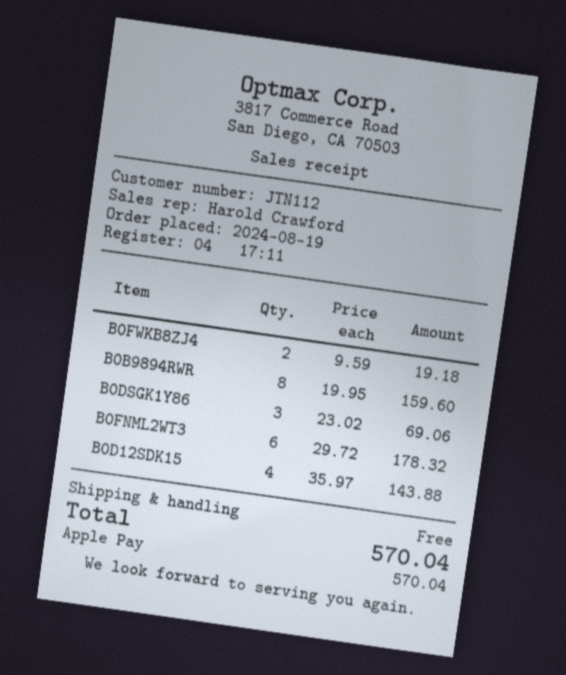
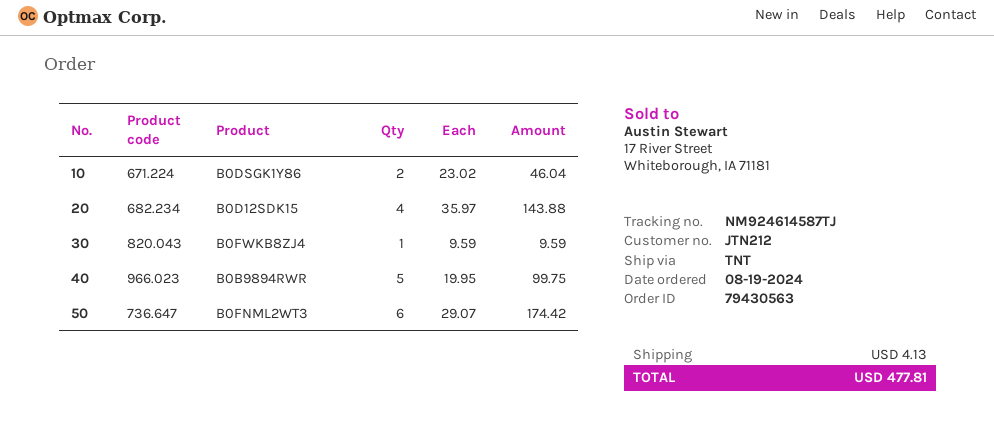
customer number: JTN112 -> JTN212
B0FWKB8ZJ4: 2 x 9.59 = 19.18 -> 1 x 9.59 = 9.59
B0B9894RWR: 8 x 19.95 = 159.60 -> 5 x 19.95 = 99.75
B0DSGK1Y86: 3 x 23.02 = 69.06 -> 2 x 23.02 = 46.04
B0FNML2WT3: 6 x 29.72 = 178.32 -> 6 x 29.07 = 174.42
shipping: 0.00 -> 4.13
total: 570.04 -> 477.81

